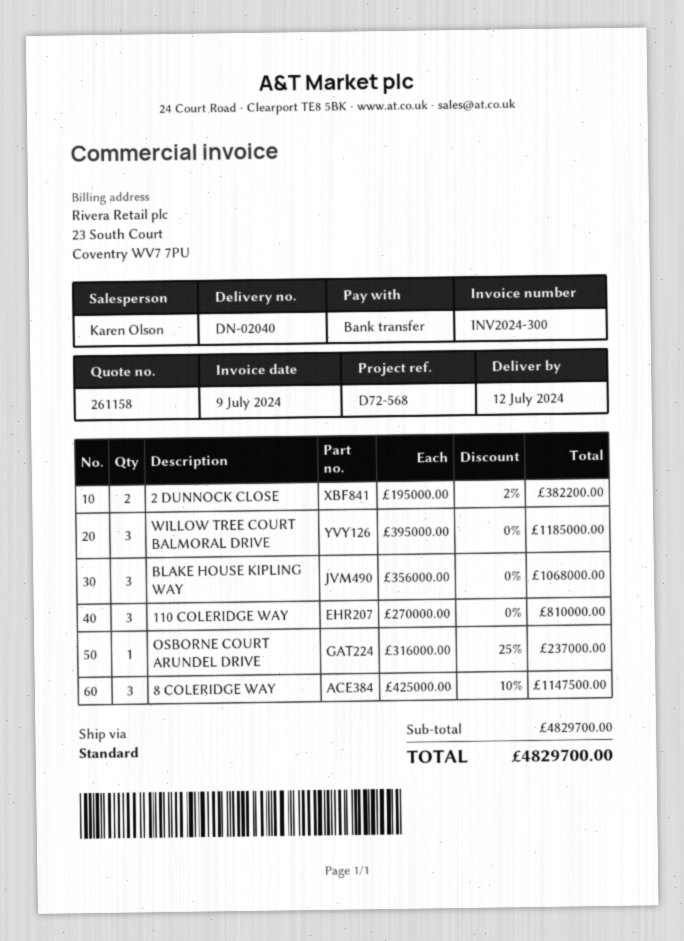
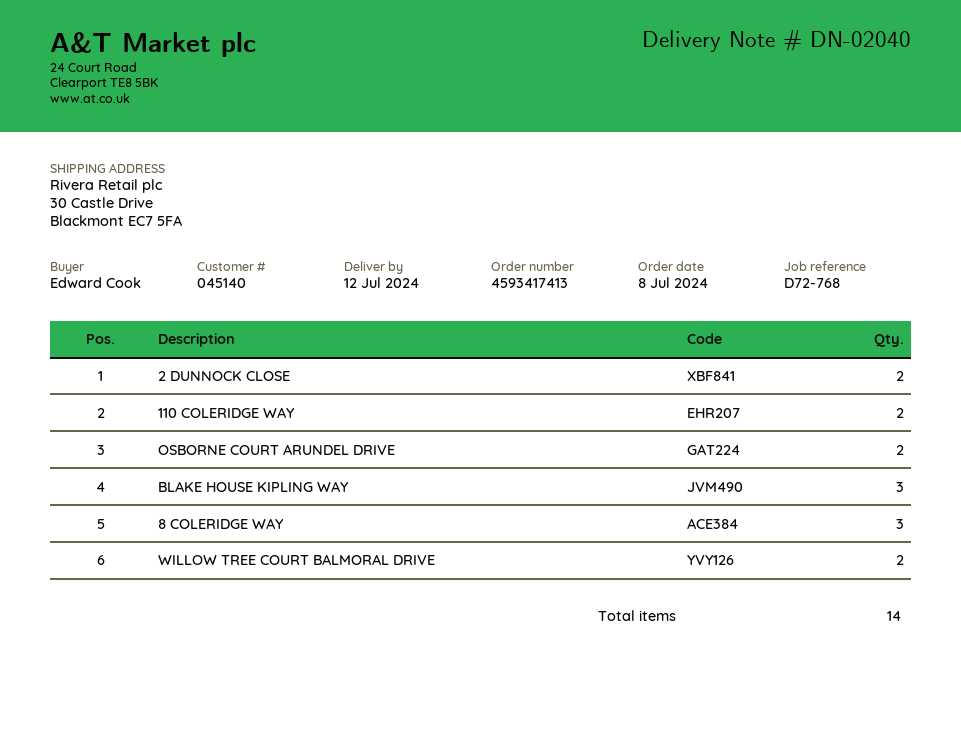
reference: D72-568 -> D72-768
WILLOW TREE COURT BALMORAL DRIVE: 3 -> 2
110 COLERIDGE WAY: 3 -> 2
OSBORNE COURT ARUNDEL DRIVE: 1 -> 2

